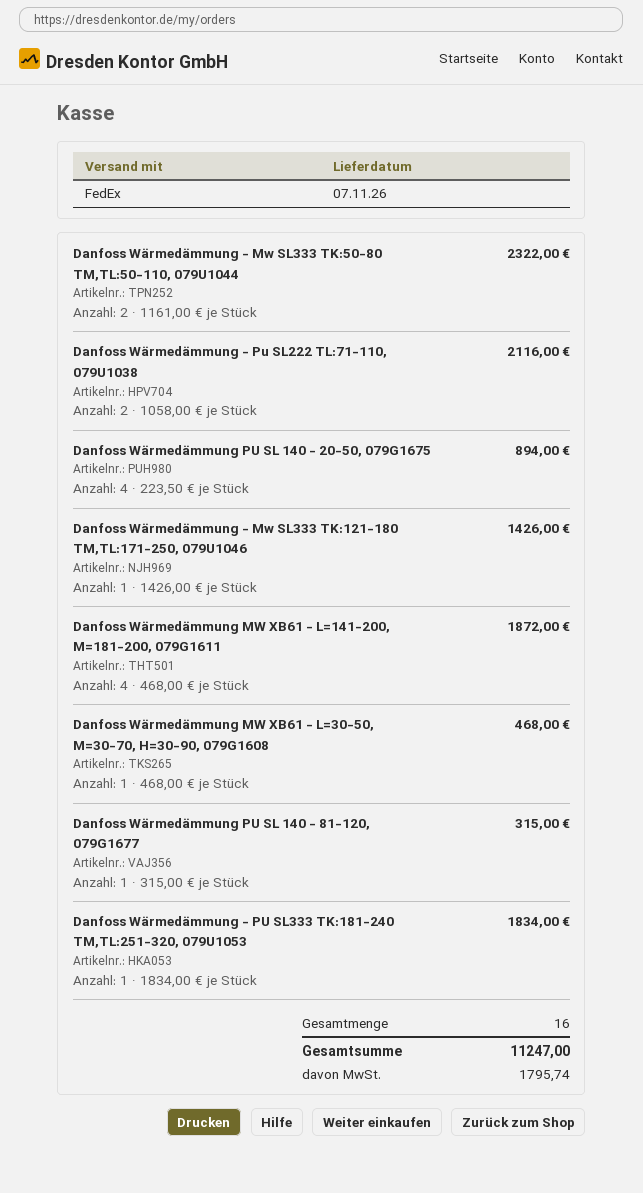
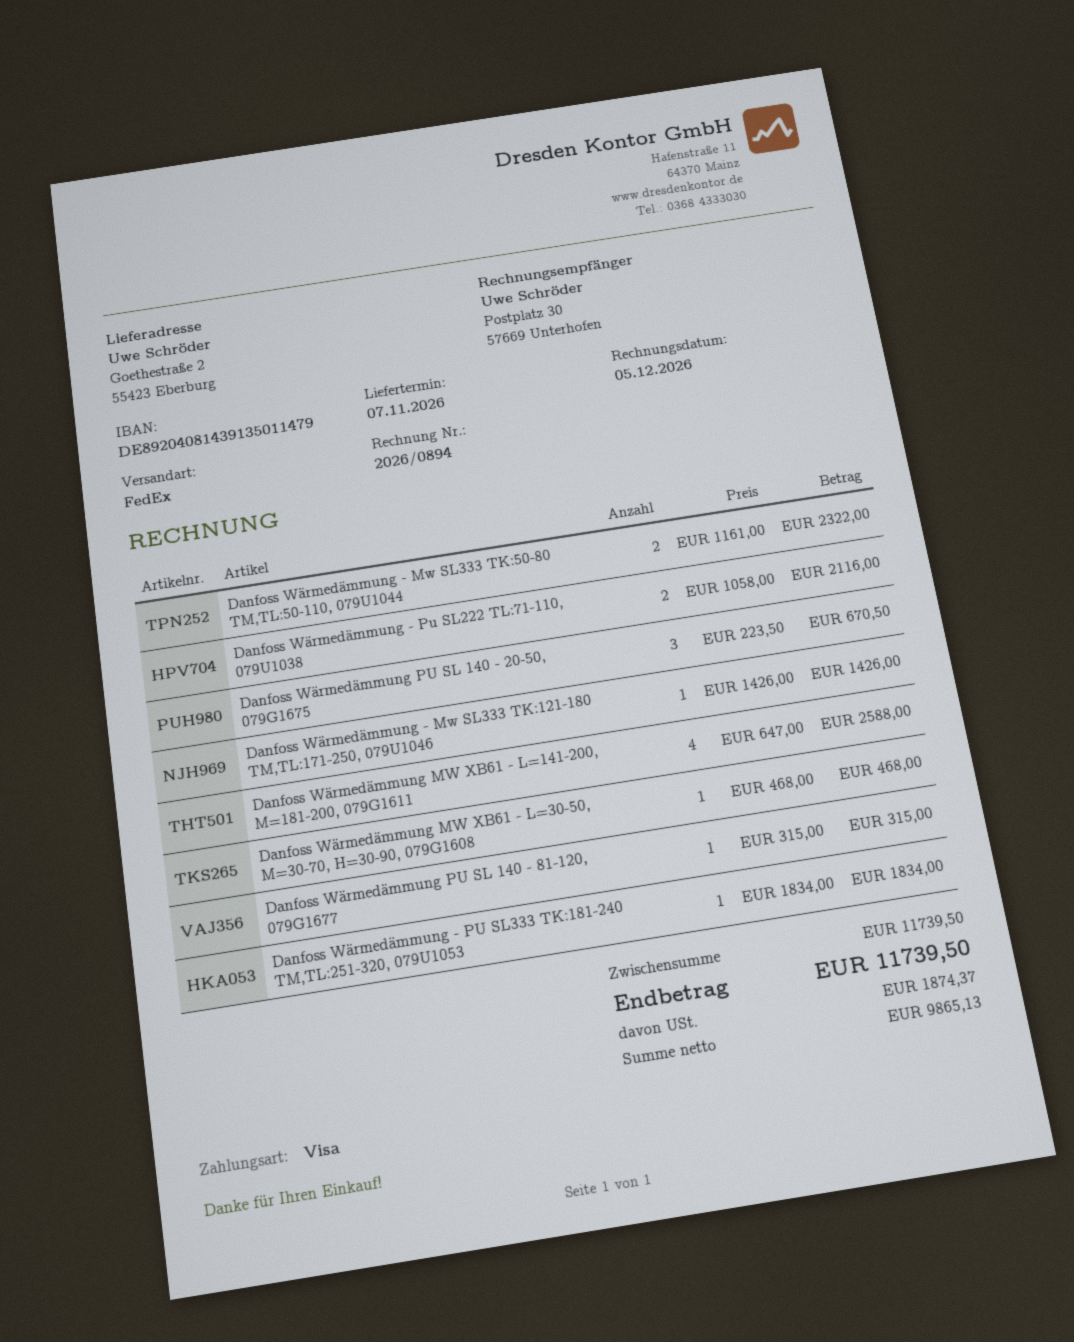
Danfoss Wärmedämmung PU SL 140 - 20-50, 079G1675: 4 x 223.50 = 894.00 -> 3 x 223.50 = 670.50
Danfoss Wärmedämmung MW XB61 - L=141-200, M=181-200, 079G1611: 4 x 468.00 = 1872.00 -> 4 x 647.00 = 2588.00
tax: 1795.74 -> 1874.37
total: 11247.00 -> 11739.50

